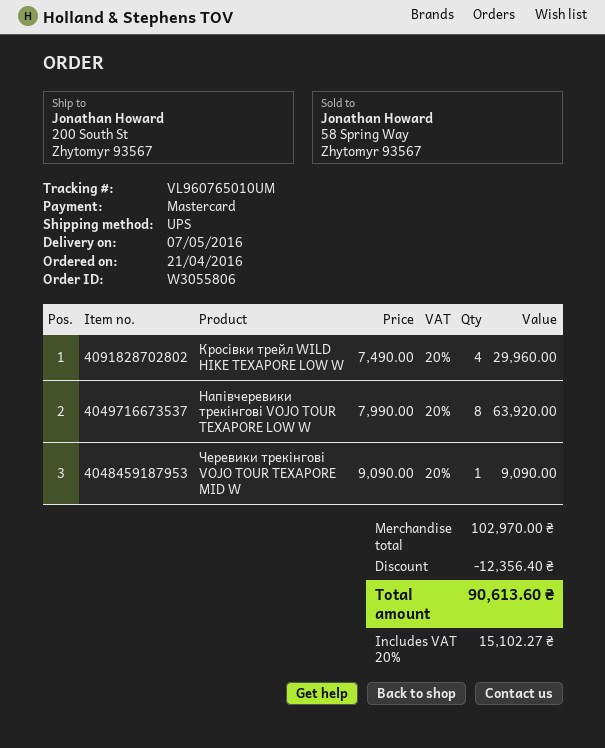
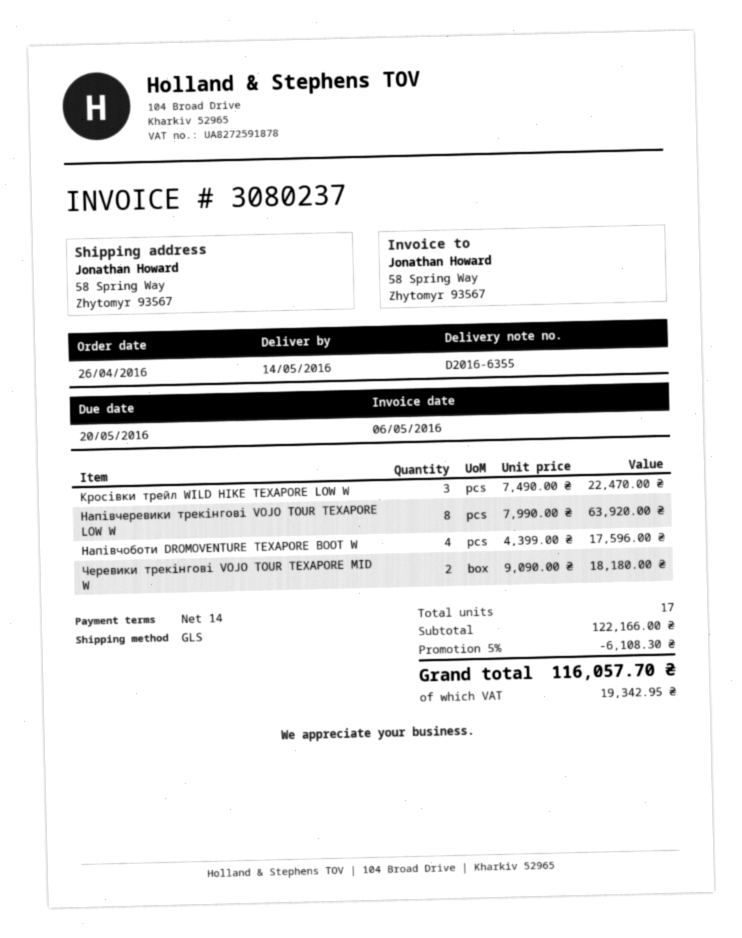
order date: 2016-04-21 -> 2016-04-26
delivery date: 2016-05-07 -> 2016-05-14
shipping method: UPS -> GLS
ship to: 200 South St, Zhytomyr 93567 -> 58 Spring Way, Zhytomyr 93567
Кросівки трейл WILD HIKE TEXAPORE LOW W: 4 x 7490.00 = 29960.00 -> 3 x 7490.00 = 22470.00
Черевики трекінгові VOJO TOUR TEXAPORE MID W: 1 x 9090.00 = 9090.00 -> 2 x 9090.00 = 18180.00
Напівчоботи DROMOVENTURE TEXAPORE BOOT W: none -> 4 x 4399.00 = 17596.00
subtotal: 102970.00 -> 122166.00
discount: 12356.40 -> 6108.30
tax: 15102.27 -> 19342.95
total: 90613.60 -> 116057.70

